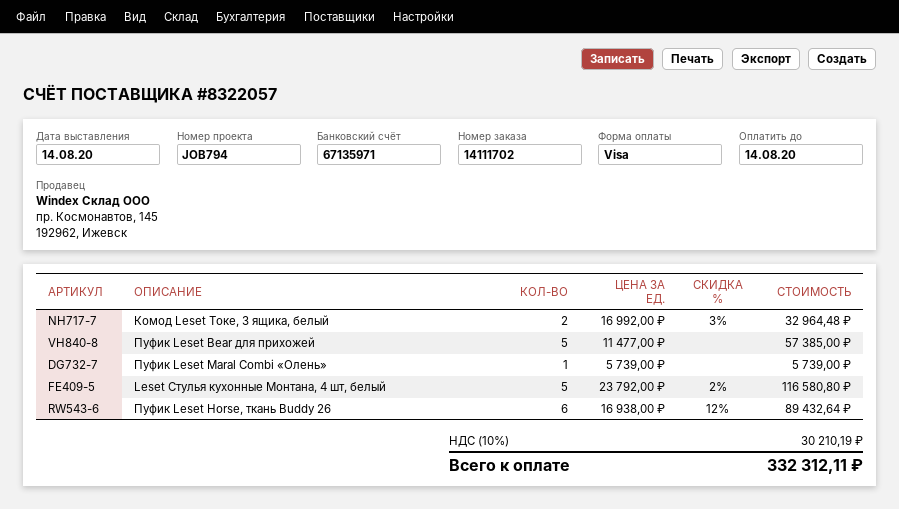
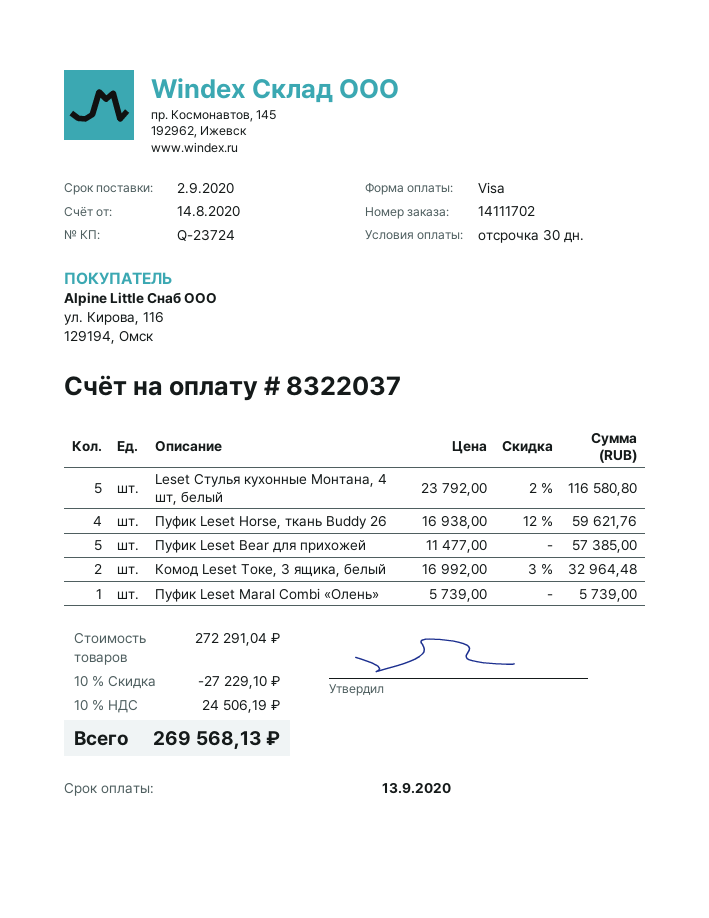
invoice number: 8322057 -> 8322037
due date: 2020-08-14 -> 2020-09-13
Пуфик Leset Horse, ткань Buddy 26: 6 x 16938.00 - 12% = 89432.64 -> 4 x 16938.00 - 12% = 59621.76
discount: none -> 10% = 27229.10
tax: 10% = 30210.19 -> 10% = 24506.19
total: 332312.11 -> 269568.13

